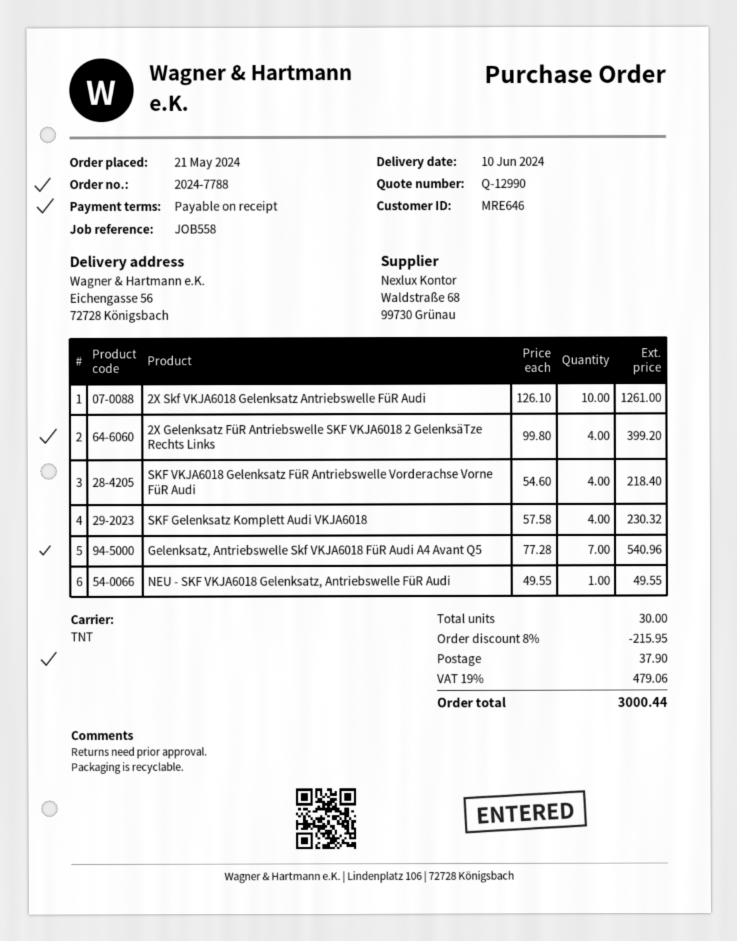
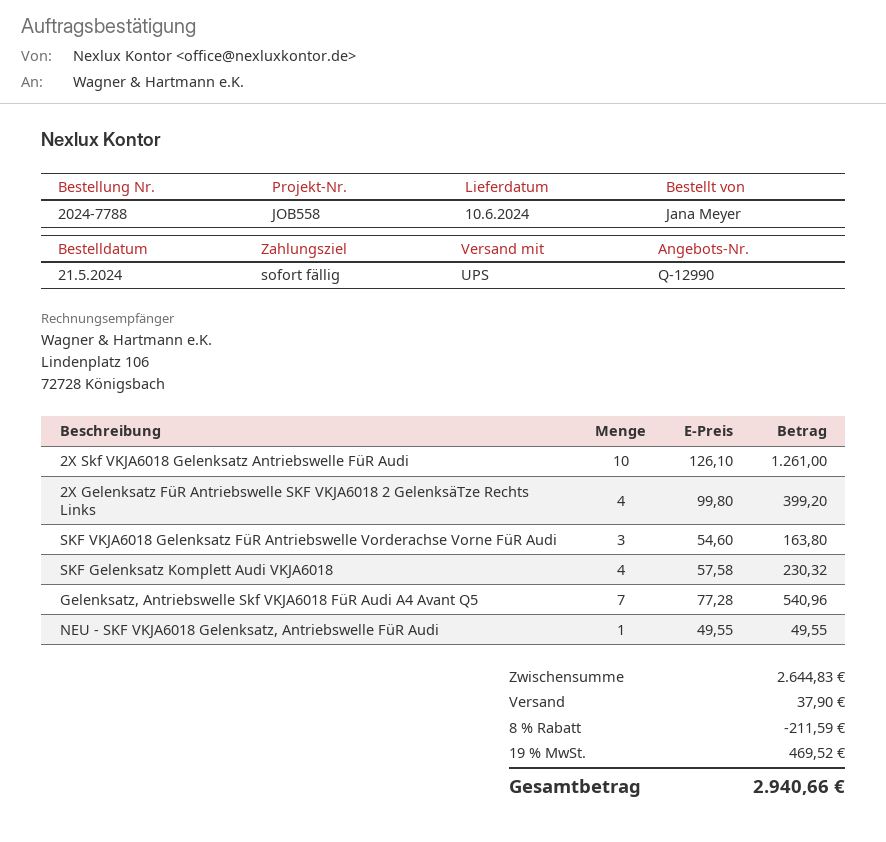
shipping method: TNT -> UPS
SKF VKJA6018 Gelenksatz FüR Antriebswelle Vorderachse Vorne FüR Audi: 4 x 54.60 = 218.40 -> 3 x 54.60 = 163.80
discount: 8% = 215.95 -> 8% = 211.59
tax: 19% = 479.06 -> 19% = 469.52
total: 3000.44 -> 2940.66

